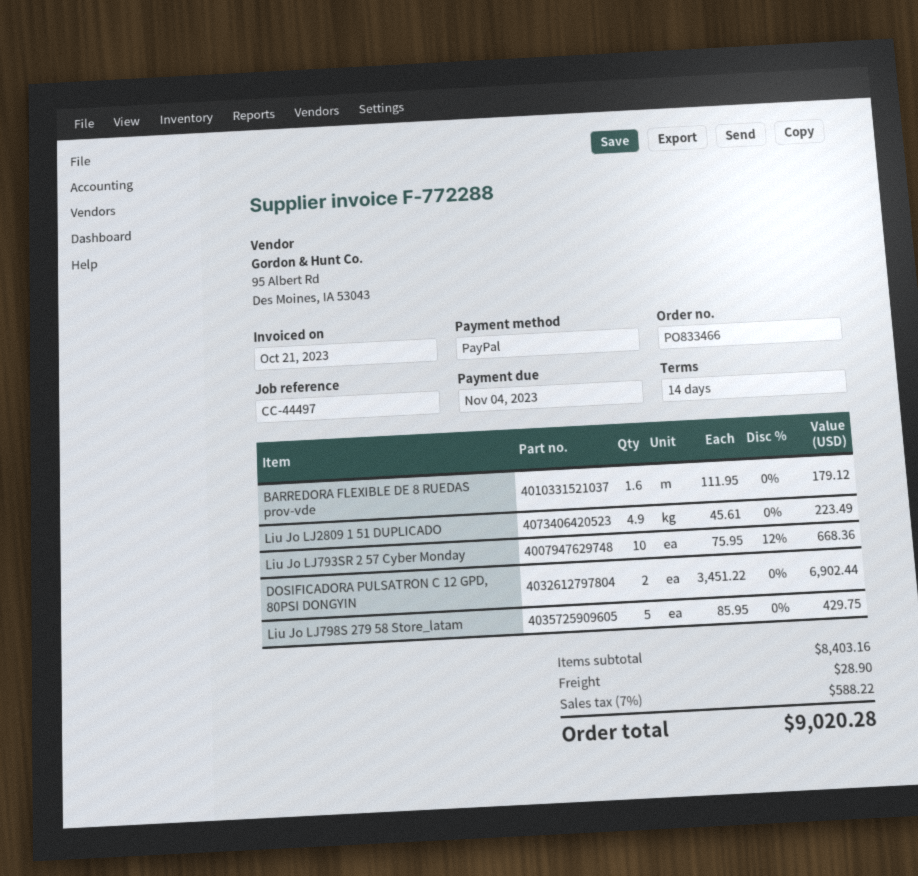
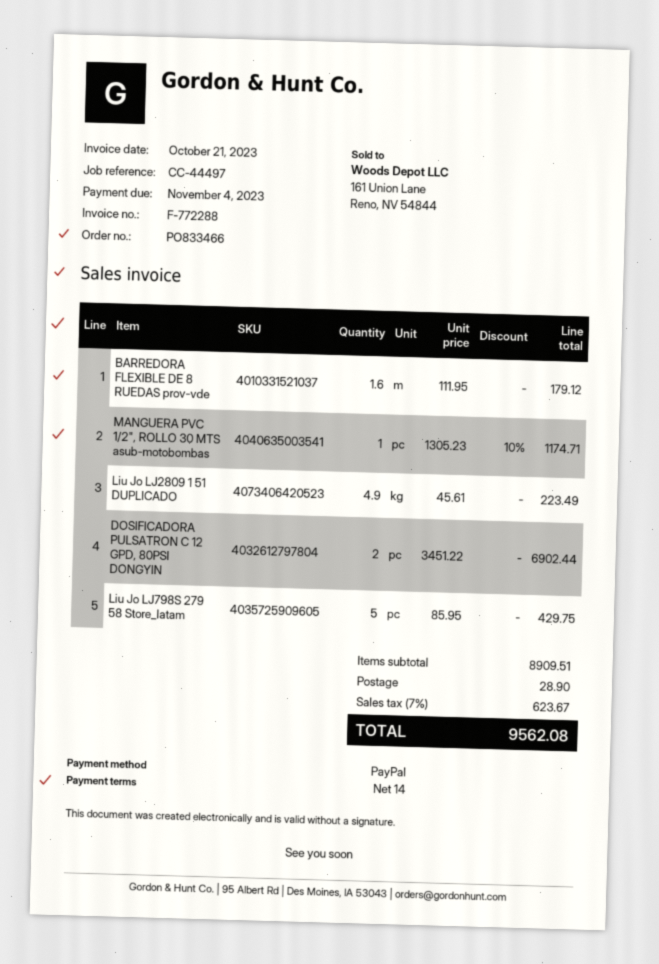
Liu Jo LJ793SR 2 57 Cyber Monday: 10 x 75.95 - 12% = 668.36 -> none
MANGUERA PVC 1/2", ROLLO 30 MTS asub-motobombas: none -> 1 x 1305.23 - 10% = 1174.71
subtotal: 8403.16 -> 8909.51
tax: 7% = 588.22 -> 7% = 623.67
total: 9020.28 -> 9562.08

